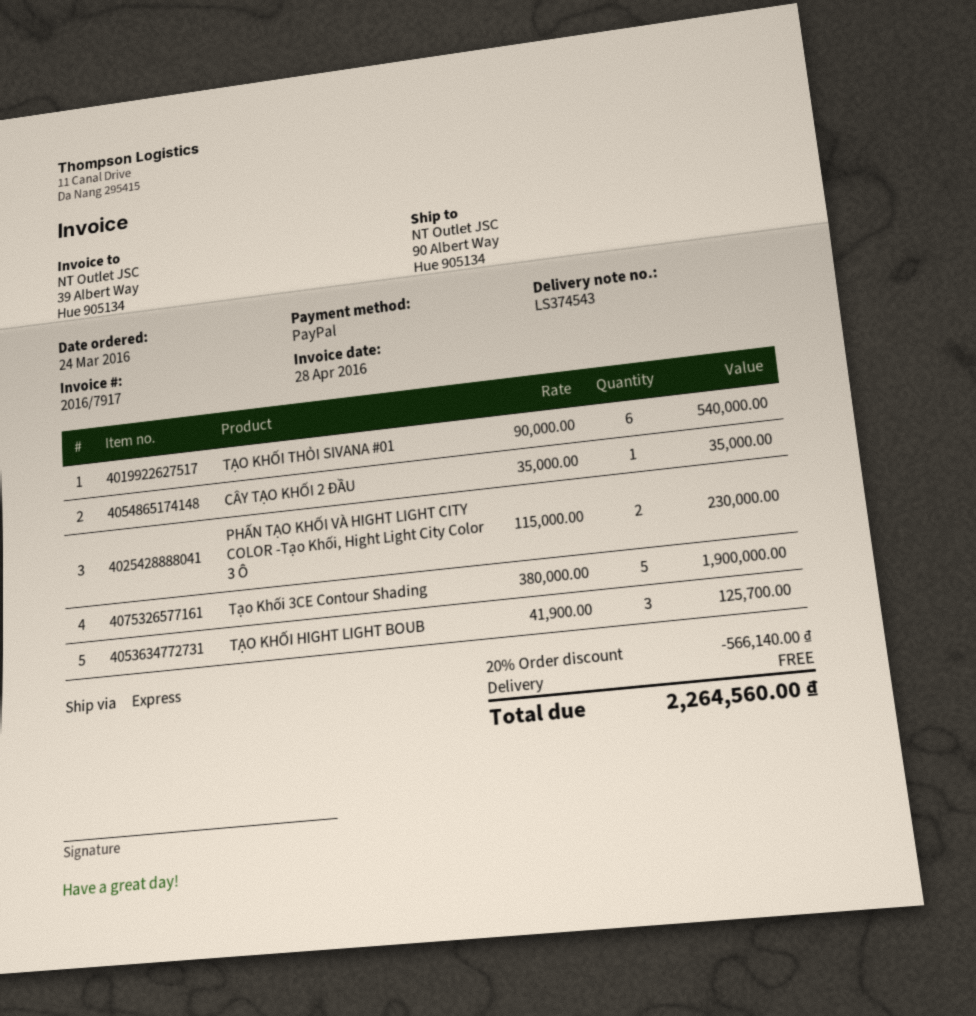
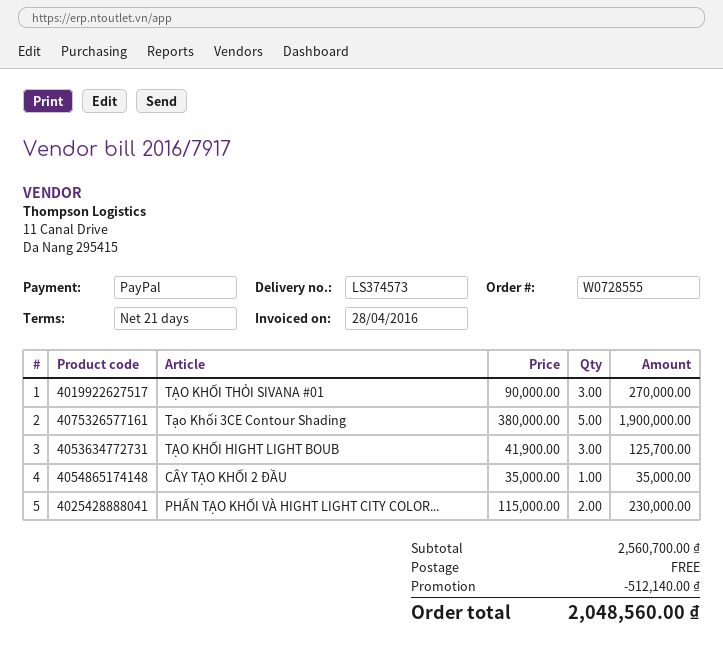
delivery note number: LS374543 -> LS374573
TẠO KHỐI THỎI SIVANA #01: 6 x 90000.00 = 540000.00 -> 3 x 90000.00 = 270000.00
discount: 566140.00 -> 512140.00
total: 2264560.00 -> 2048560.00

